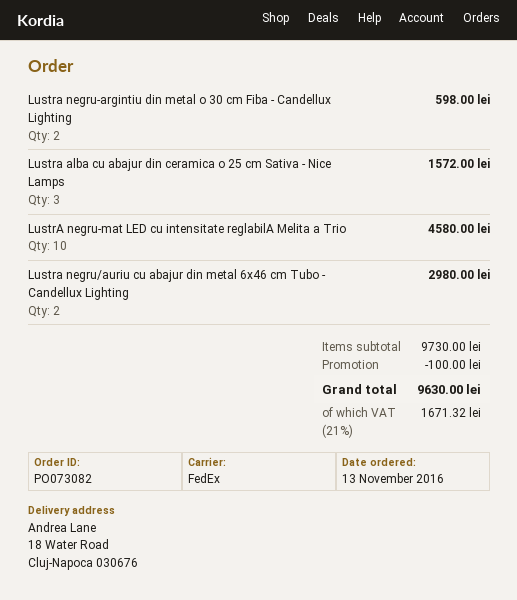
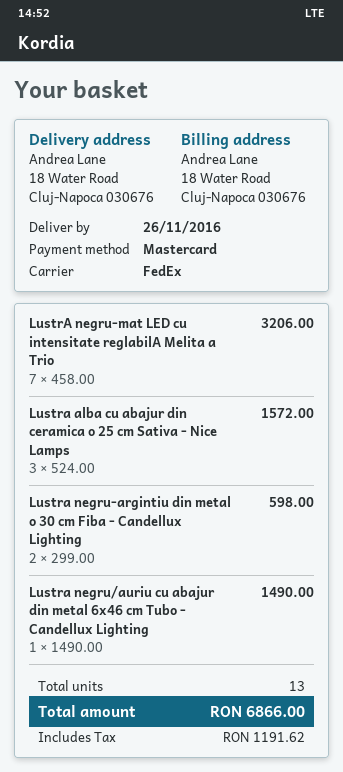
LustrA negru-mat LED cu intensitate reglabilA Melita a Trio: 10 for 4580.00 -> 7 for 3206.00
Lustra negru/auriu cu abajur din metal 6x46 cm Tubo - Candellux Lighting: 2 for 2980.00 -> 1 for 1490.00
discount: 100.00 -> none
tax: 1671.32 -> 1191.62
total: 9630.00 -> 6866.00

